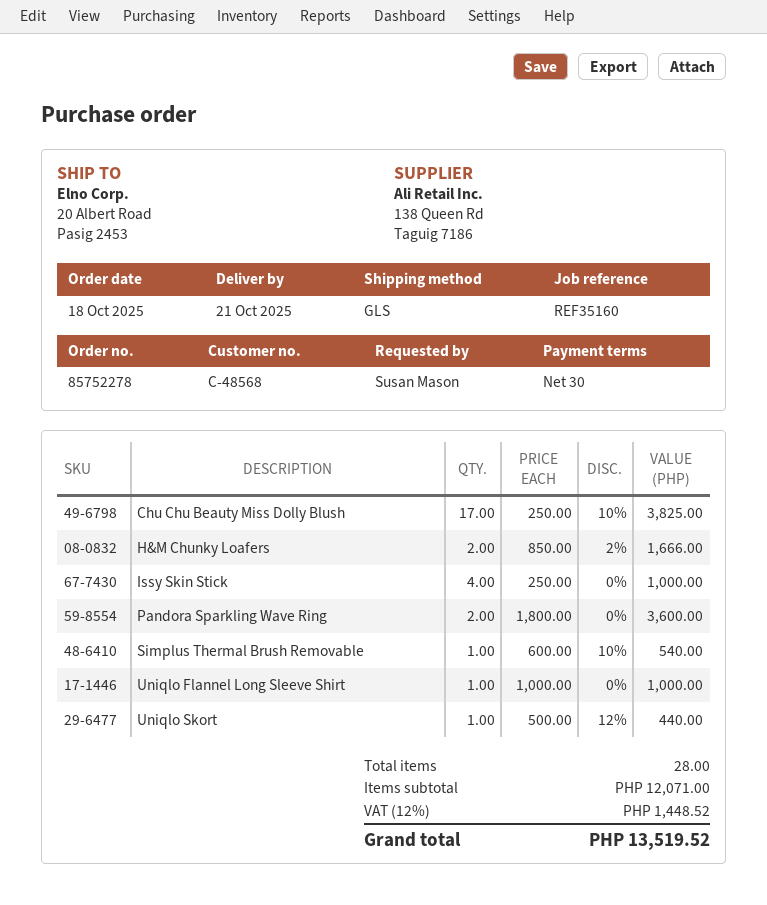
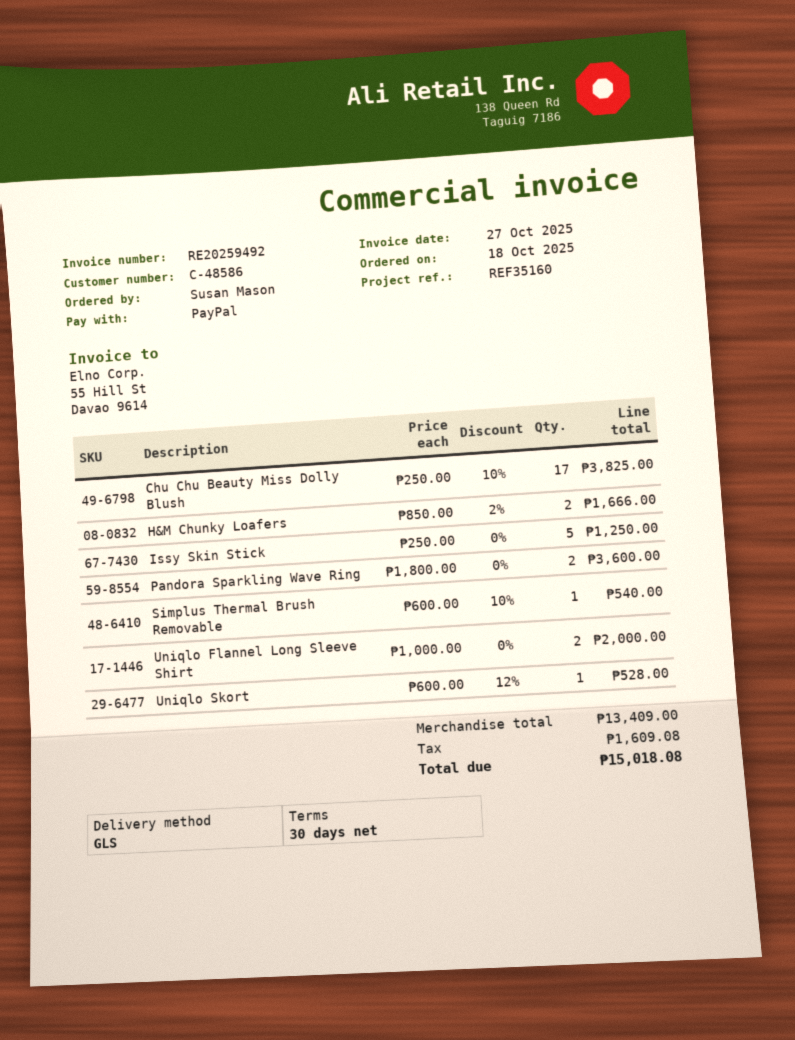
customer number: C-48568 -> C-48586
Issy Skin Stick: 4 x 250.00 = 1000.00 -> 5 x 250.00 = 1250.00
Uniqlo Flannel Long Sleeve Shirt: 1 x 1000.00 = 1000.00 -> 2 x 1000.00 = 2000.00
Uniqlo Skort: 1 x 500.00 - 12% = 440.00 -> 1 x 600.00 - 12% = 528.00
subtotal: 12071.00 -> 13409.00
tax: 1448.52 -> 1609.08
total: 13519.52 -> 15018.08

